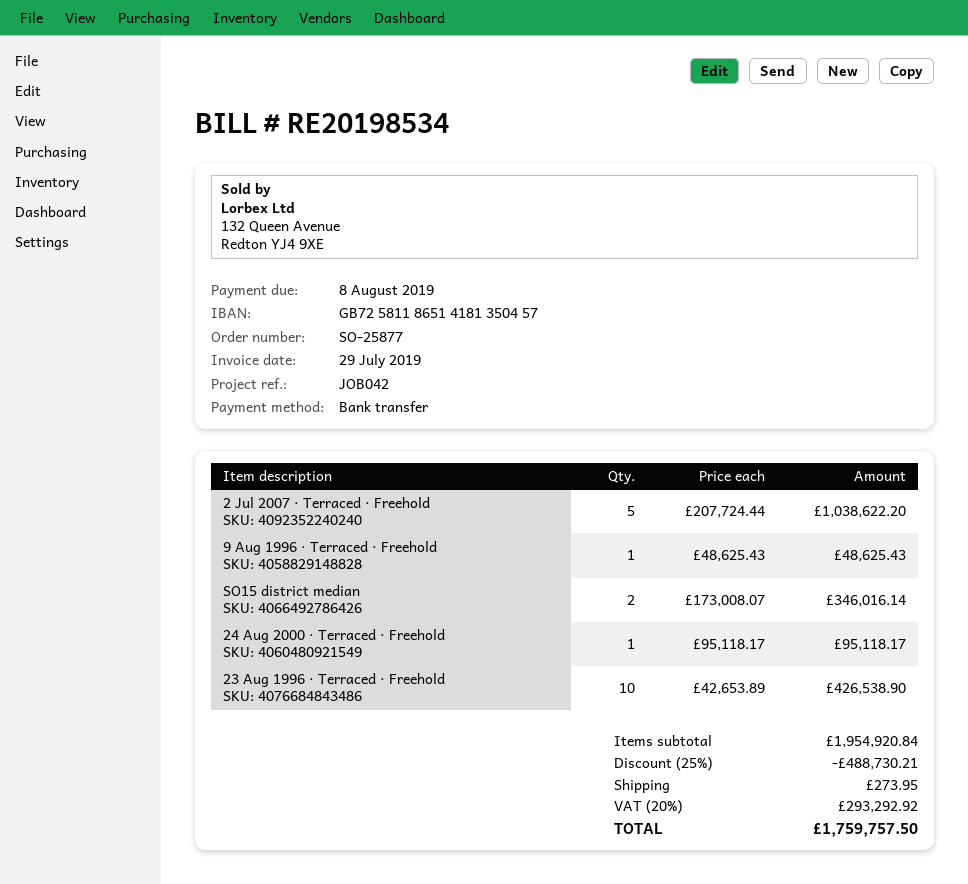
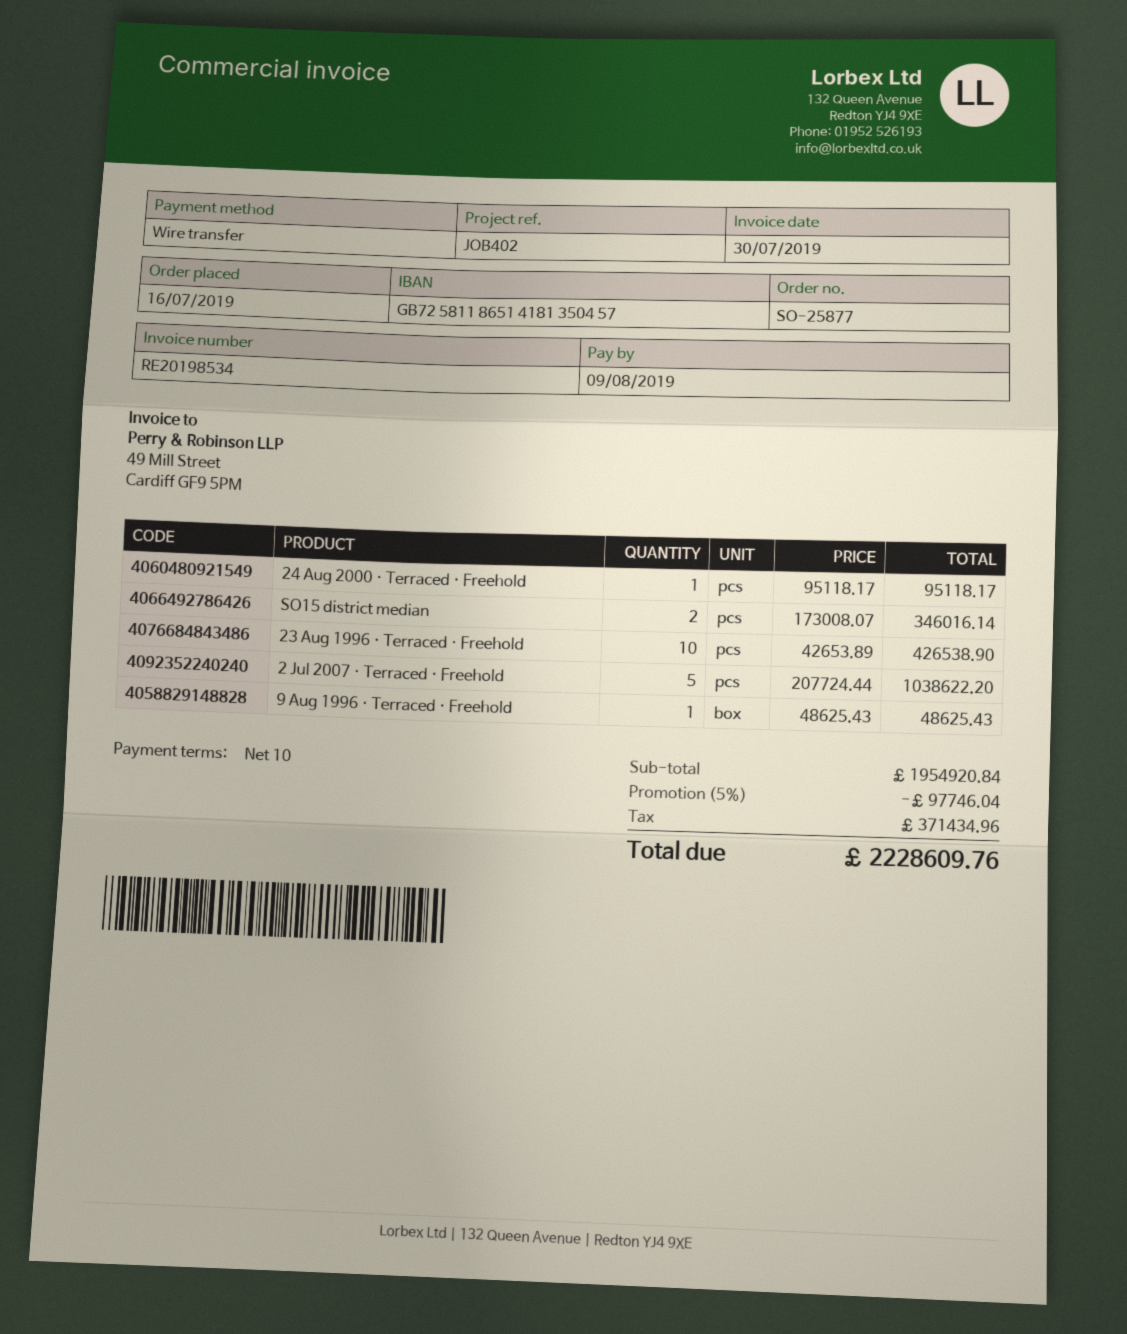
invoice date: 2019-07-29 -> 2019-07-30
due date: 2019-08-08 -> 2019-08-09
reference: JOB042 -> JOB402
discount: 25% = 488730.21 -> 5% = 97746.04
shipping: 273.95 -> none
tax: 293292.92 -> 371434.96
total: 1759757.50 -> 2228609.76

